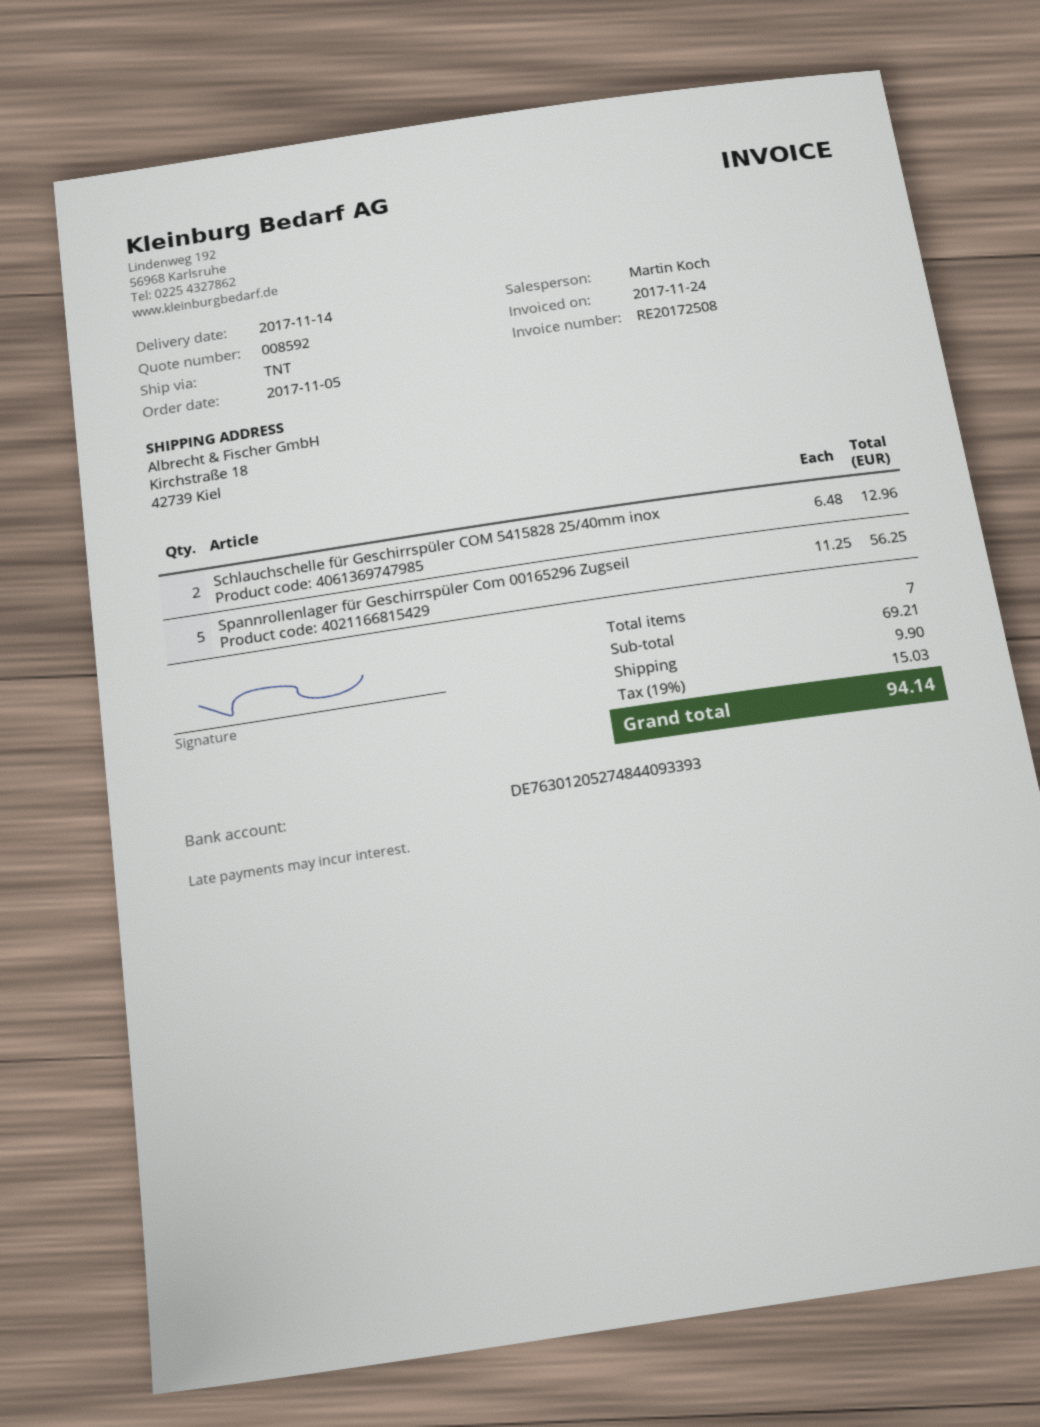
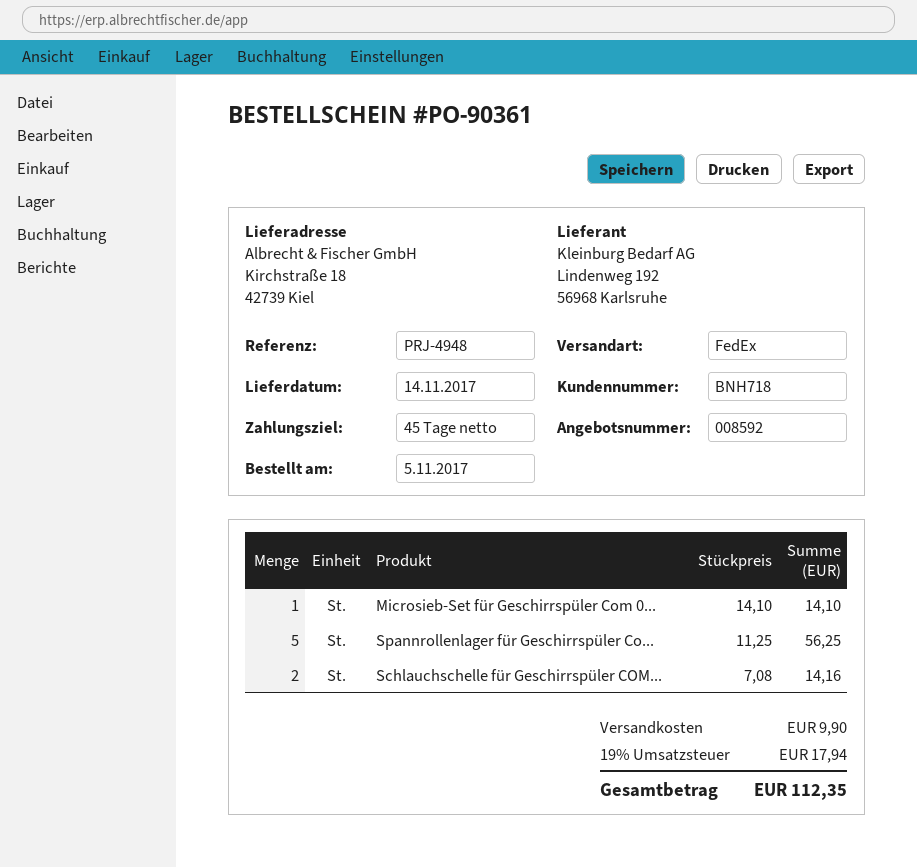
shipping method: TNT -> FedEx
Schlauchschelle für Geschirrspüler COM 5415828 25/40mm inox: 2 x 6.48 = 12.96 -> 2 x 7.08 = 14.16
Microsieb-Set für Geschirrspüler Com 0...: none -> 1 x 14.10 = 14.10
tax: 19% = 15.03 -> 19% = 17.94
total: 94.14 -> 112.35

